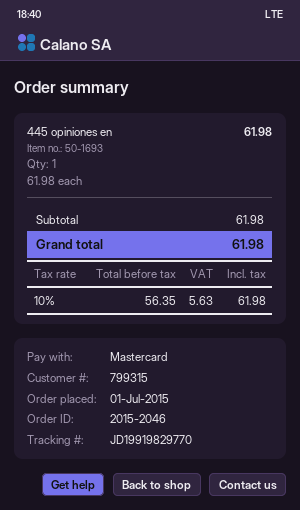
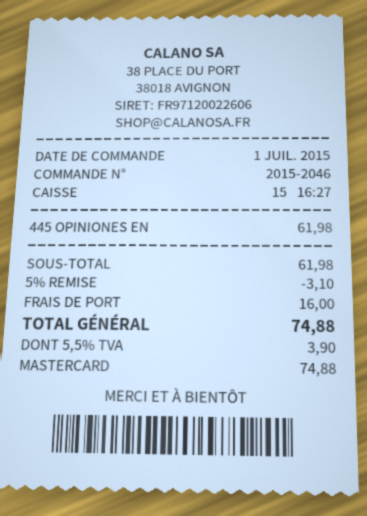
discount: none -> 5% = 3.10
shipping: none -> 16.00
tax: 10% = 5.63 -> 5.5% = 3.90
total: 61.98 -> 74.88

